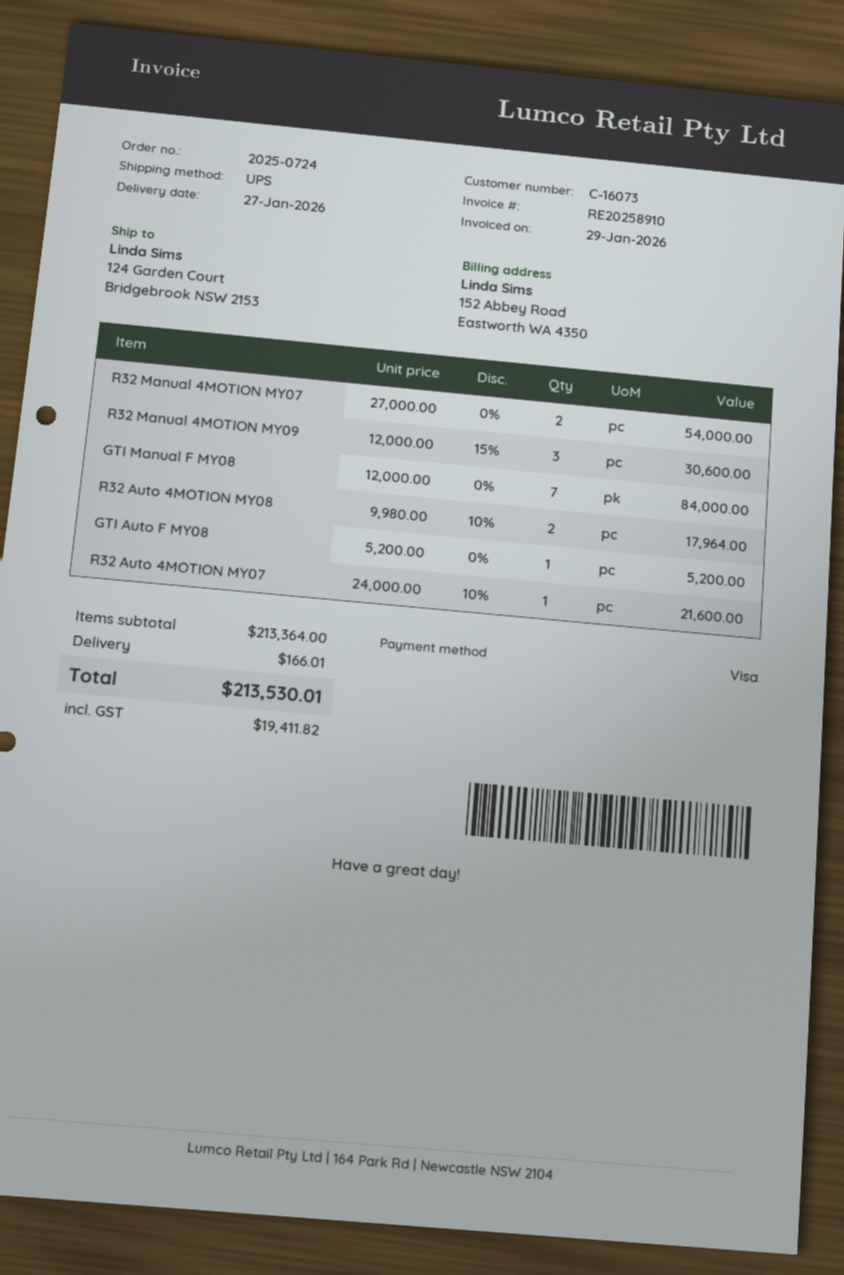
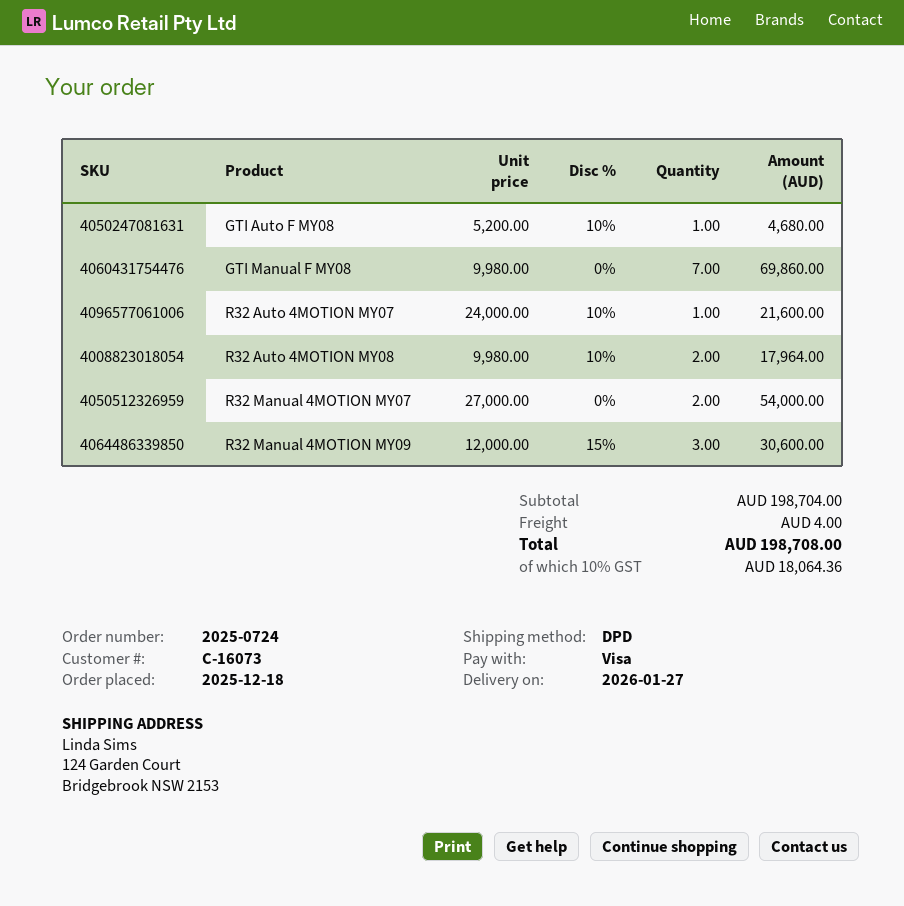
shipping method: UPS -> DPD
GTI Manual F MY08: 7 x 12000.00 = 84000.00 -> 7 x 9980.00 = 69860.00
GTI Auto F MY08: 1 x 5200.00 = 5200.00 -> 1 x 5200.00 - 10% = 4680.00
subtotal: 213364.00 -> 198704.00
shipping: 166.01 -> 4.00
tax: 19411.82 -> 18064.36
total: 213530.01 -> 198708.00

